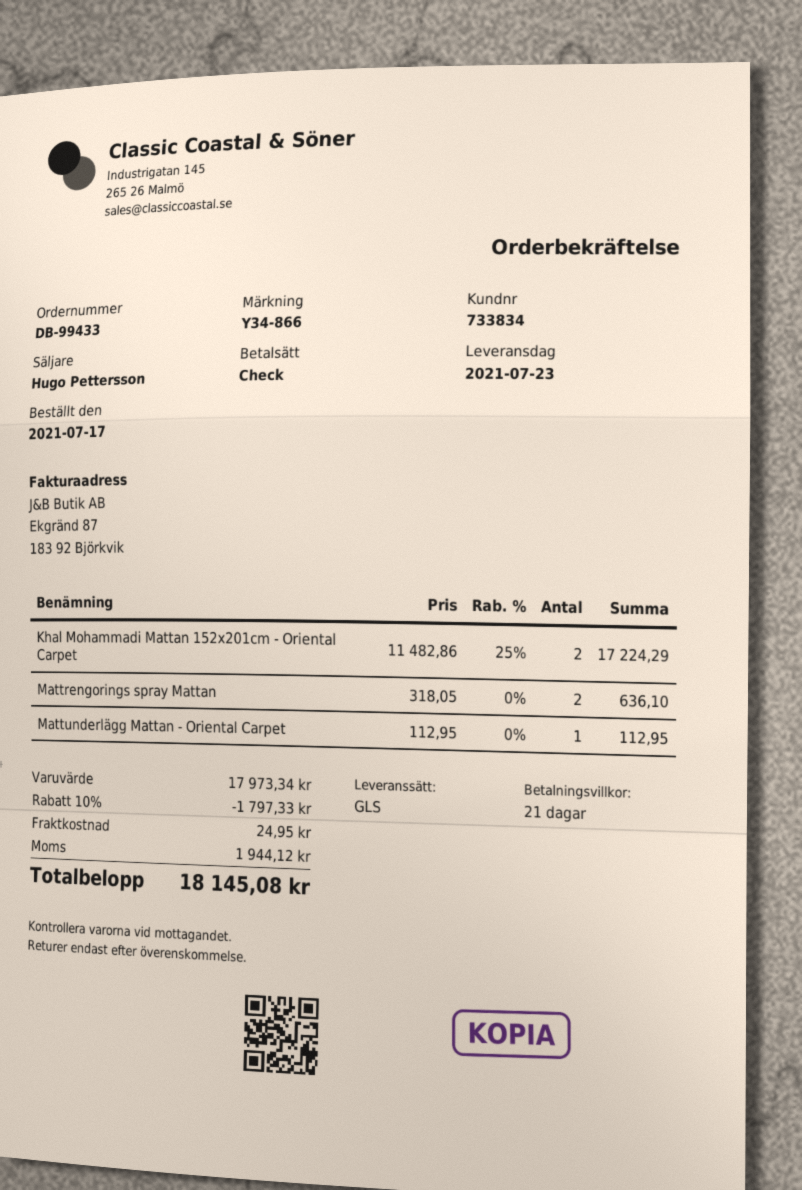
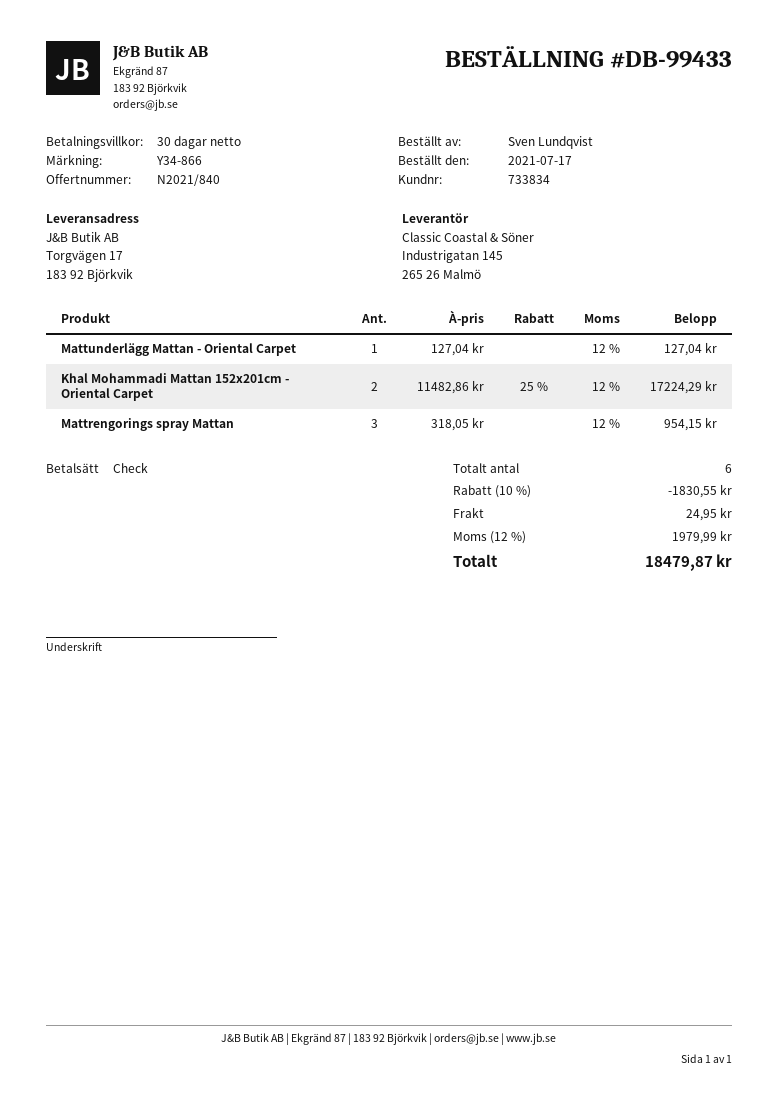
payment terms: 21 days -> 30 days
Mattrengorings spray Mattan: 2 x 318.05 = 636.10 -> 3 x 318.05 = 954.15
Mattunderlägg Mattan - Oriental Carpet: 1 x 112.95 = 112.95 -> 1 x 127.04 = 127.04
discount: 10% = 1797.33 -> 10% = 1830.55
tax: 1944.12 -> 1979.99
total: 18145.08 -> 18479.87

